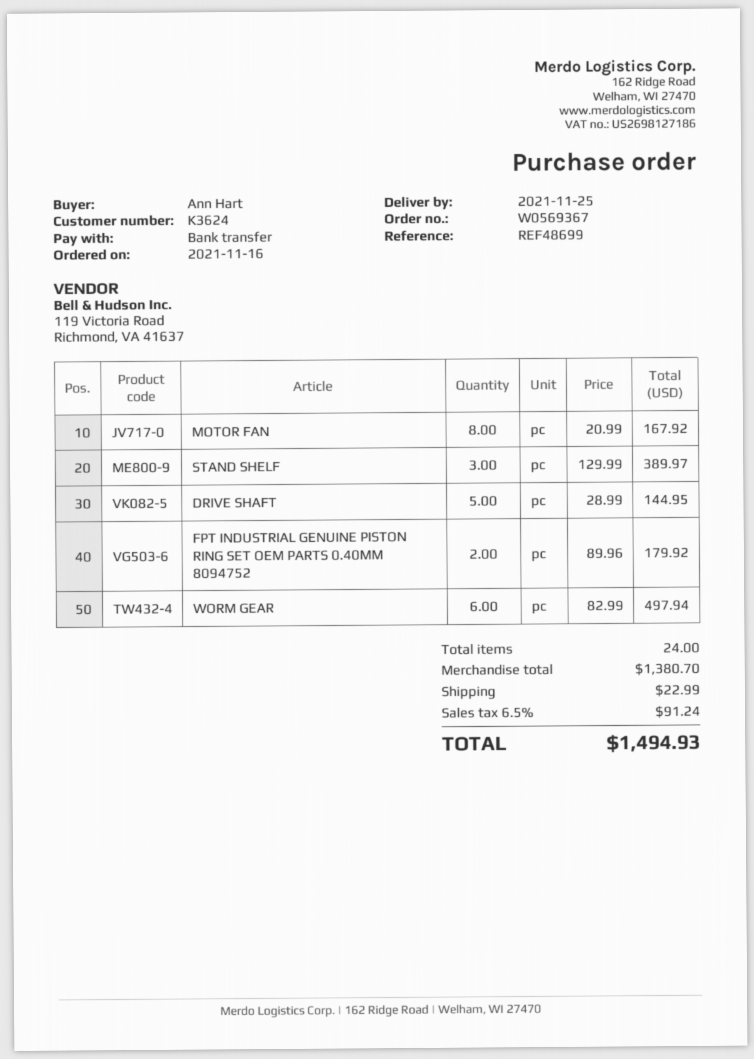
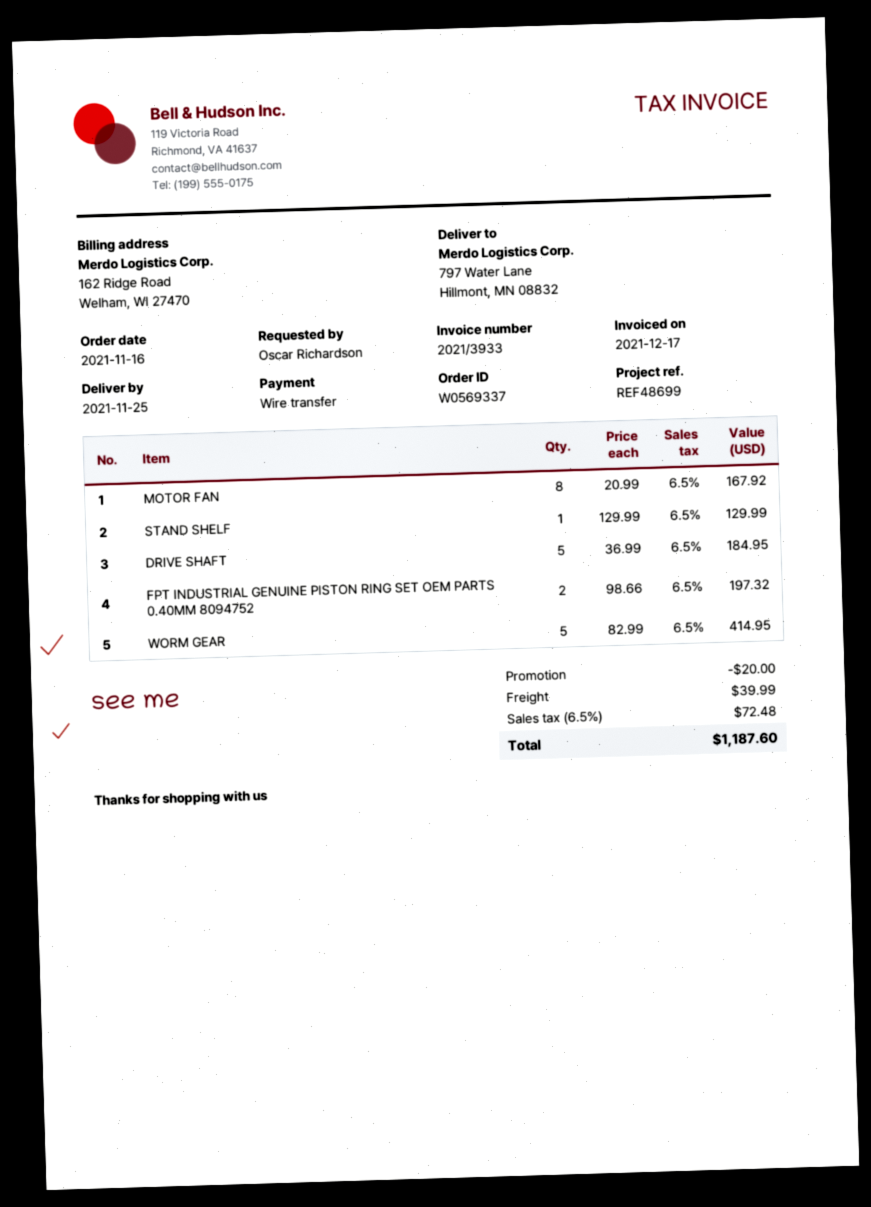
order number: W0569367 -> W0569337
ordered by: Ann Hart -> Oscar Richardson
STAND SHELF: 3 x 129.99 = 389.97 -> 1 x 129.99 = 129.99
DRIVE SHAFT: 5 x 28.99 = 144.95 -> 5 x 36.99 = 184.95
FPT INDUSTRIAL GENUINE PISTON RING SET OEM PARTS 0.40MM 8094752: 2 x 89.96 = 179.92 -> 2 x 98.66 = 197.32
WORM GEAR: 6 x 82.99 = 497.94 -> 5 x 82.99 = 414.95
discount: none -> 20.00
shipping: 22.99 -> 39.99
tax: 6.5% = 91.24 -> 6.5% = 72.48
total: 1494.93 -> 1187.60

